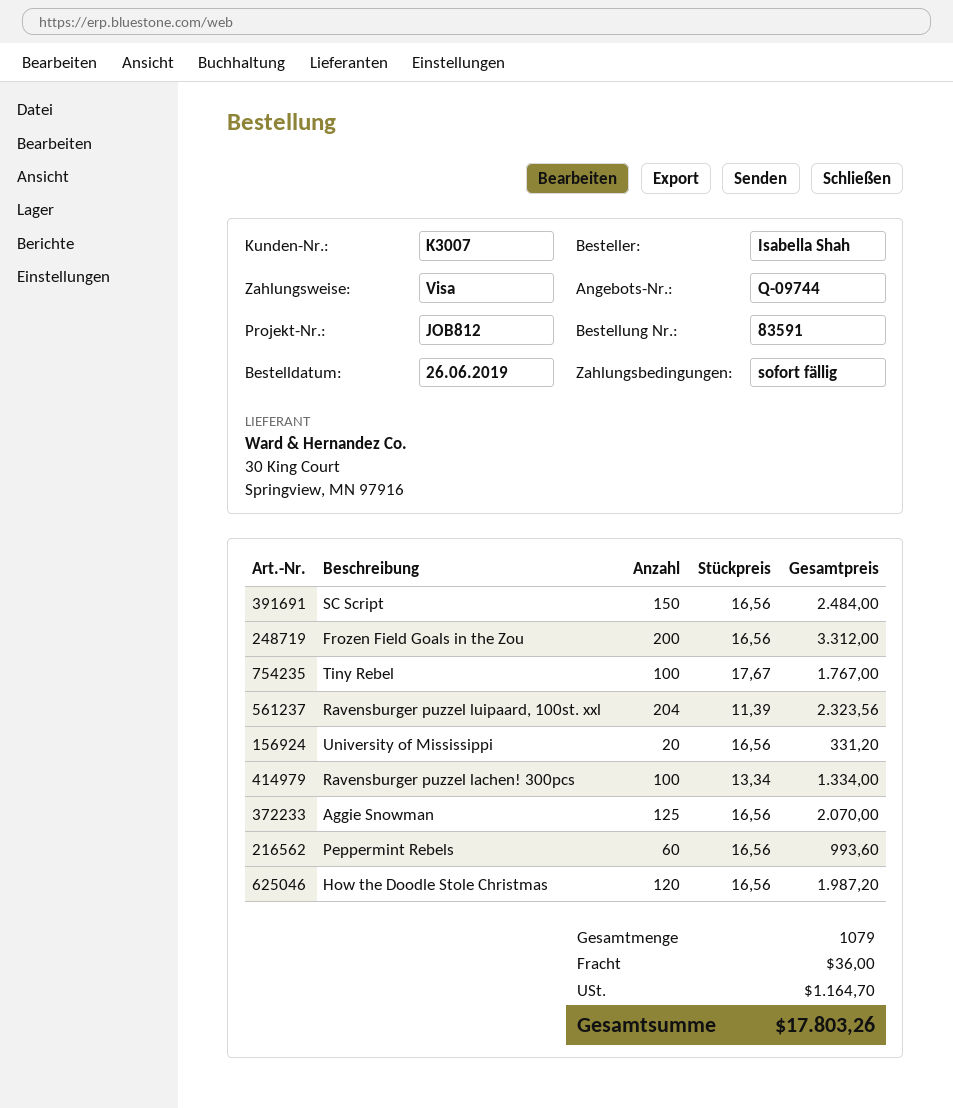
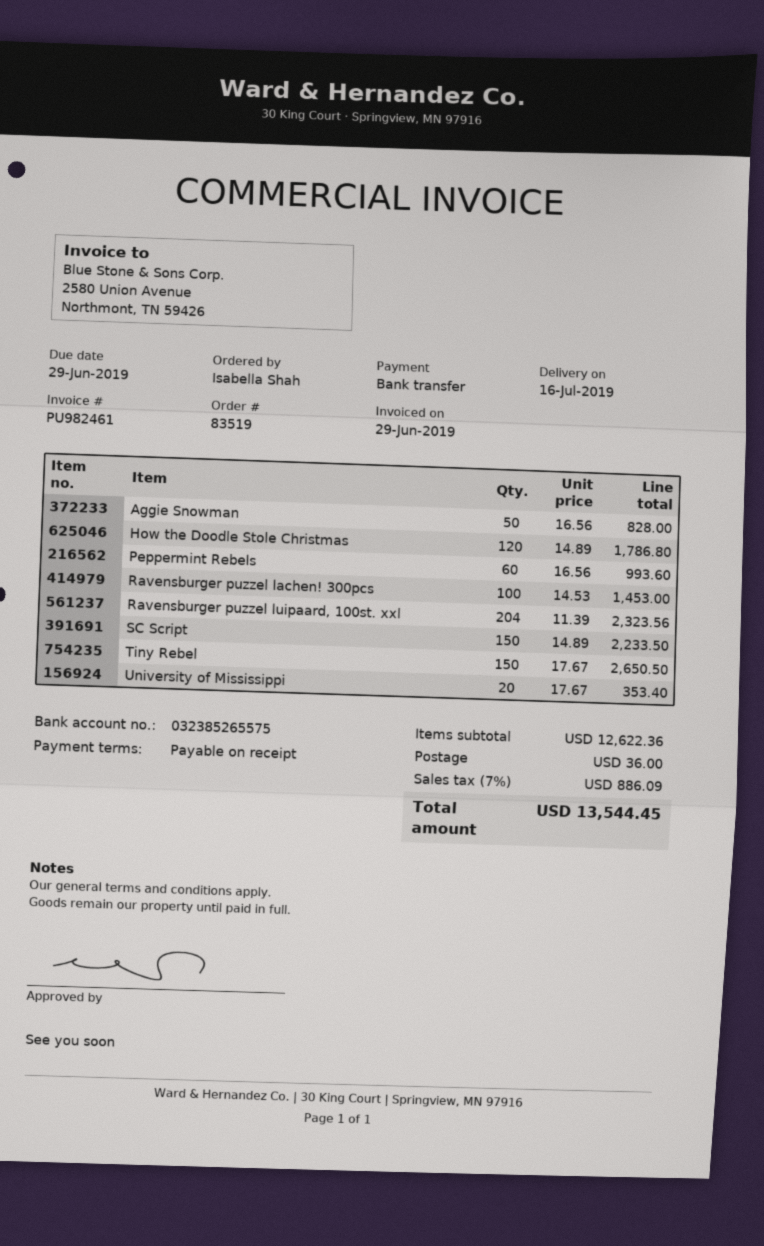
order number: 83591 -> 83519
payment method: Visa -> bank transfer
SC Script: 150 x 16.56 = 2484.00 -> 150 x 14.89 = 2233.50
Frozen Field Goals in the Zou: 200 x 16.56 = 3312.00 -> none
Tiny Rebel: 100 x 17.67 = 1767.00 -> 150 x 17.67 = 2650.50
University of Mississippi: 20 x 16.56 = 331.20 -> 20 x 17.67 = 353.40
Ravensburger puzzel lachen! 300pcs: 100 x 13.34 = 1334.00 -> 100 x 14.53 = 1453.00
Aggie Snowman: 125 x 16.56 = 2070.00 -> 50 x 16.56 = 828.00
How the Doodle Stole Christmas: 120 x 16.56 = 1987.20 -> 120 x 14.89 = 1786.80
tax: 1164.70 -> 886.09
total: 17803.26 -> 13544.45

